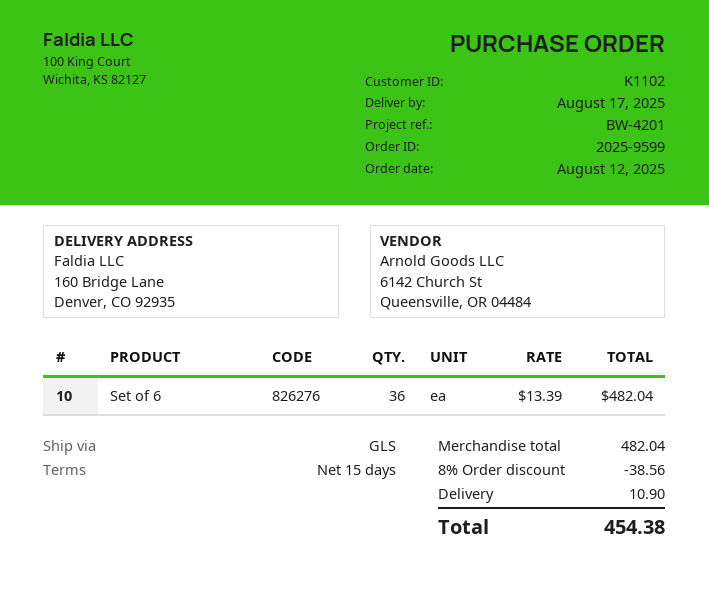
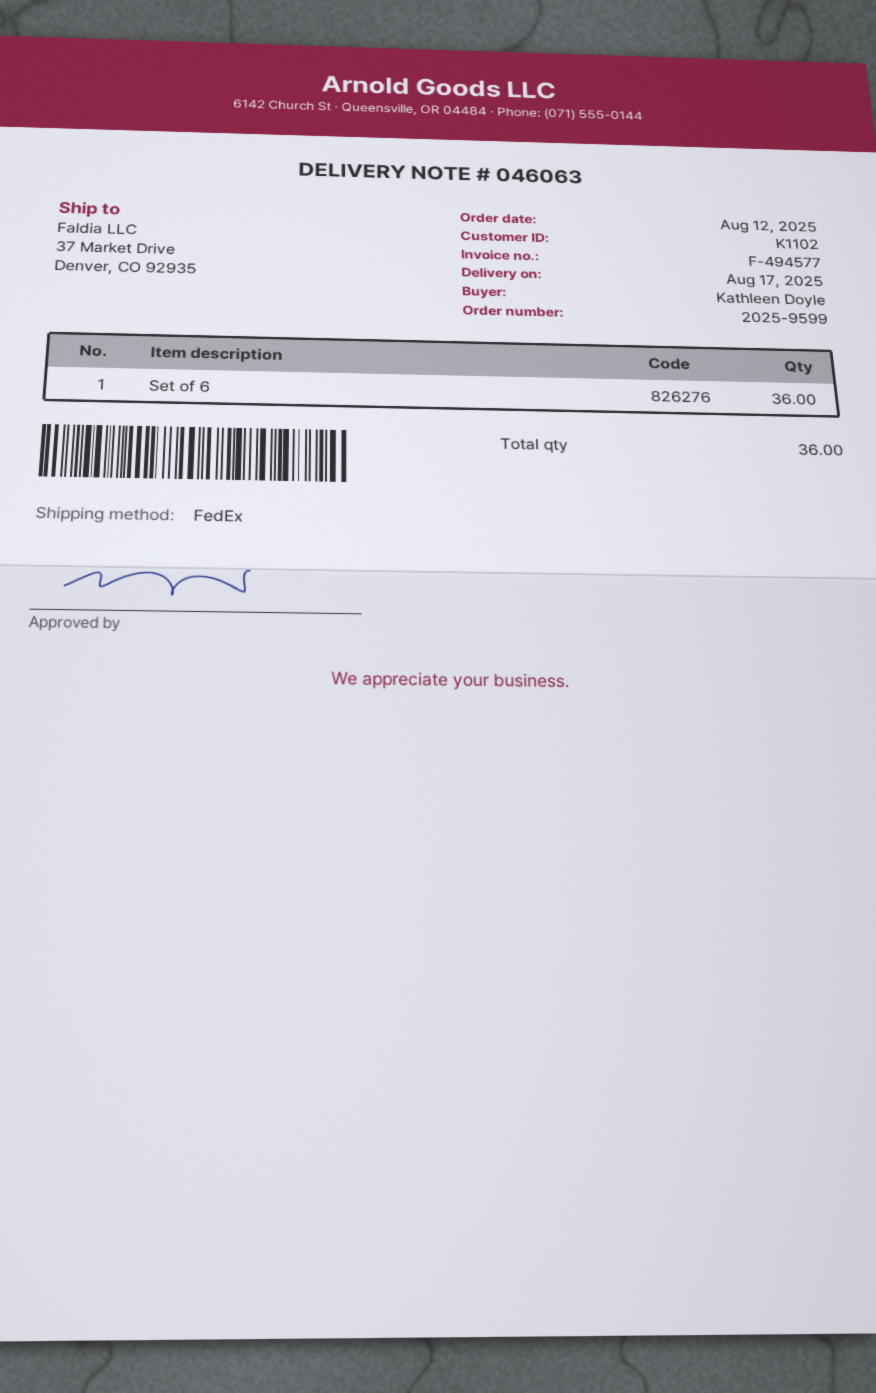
shipping method: GLS -> FedEx
ship to: 160 Bridge Lane, Denver, CO 92935 -> 37 Market Drive, Denver, CO 92935

